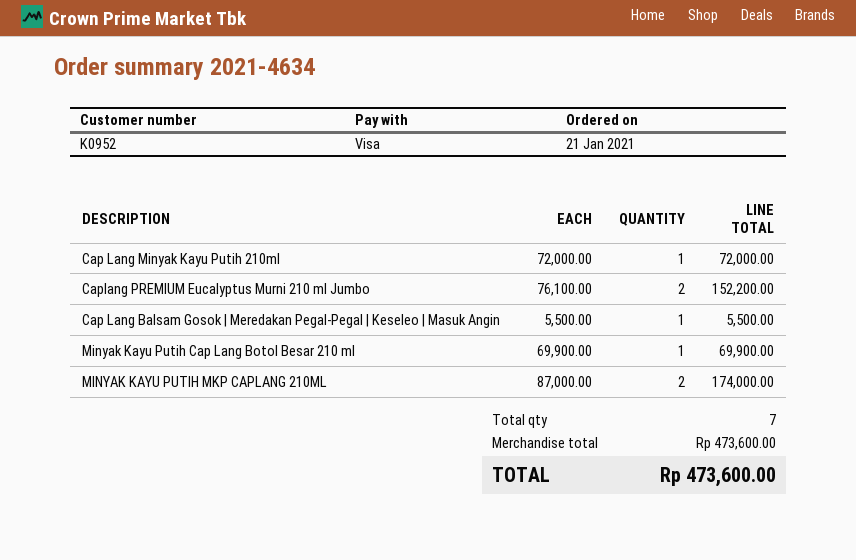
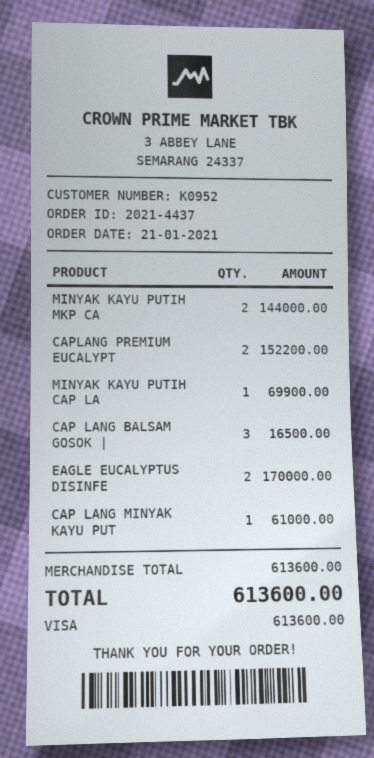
order number: 2021-4634 -> 2021-4437
Cap Lang Minyak Kayu Putih 210ml: 1 for 72000.00 -> 1 for 61000.00
Cap Lang Balsam Gosok | Meredakan Pegal-Pegal | Keseleo | Masuk Angin: 1 for 5500.00 -> 3 for 16500.00
MINYAK KAYU PUTIH MKP CAPLANG 210ML: 2 for 174000.00 -> 2 for 144000.00
EAGLE EUCALYPTUS DISINFE: none -> 2 for 170000.00
subtotal: 473600.00 -> 613600.00
total: 473600.00 -> 613600.00

